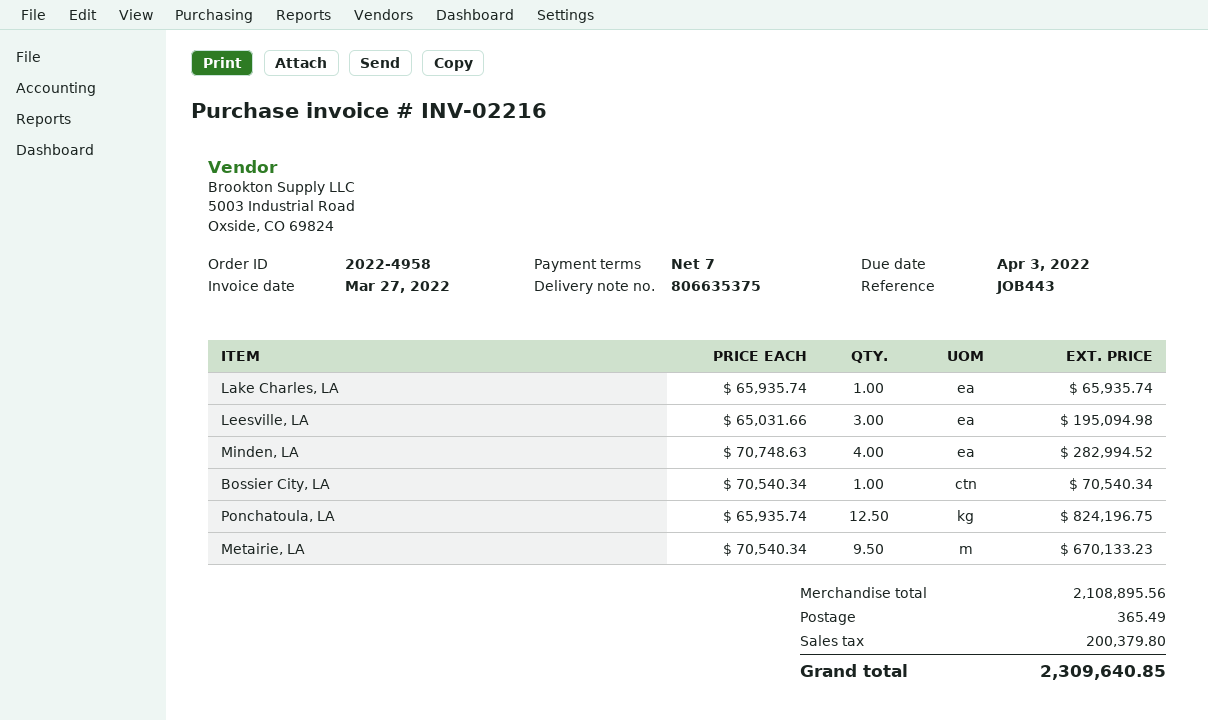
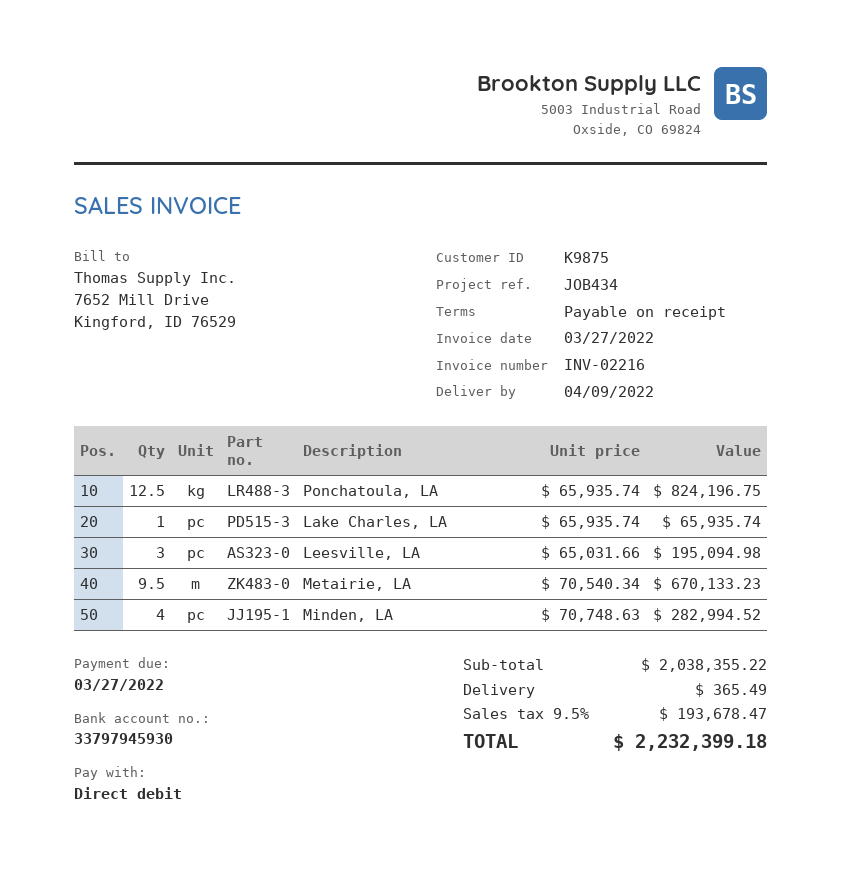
payment terms: 7 days -> on receipt
due date: 2022-04-03 -> 2022-03-27
reference: JOB443 -> JOB434
Bossier City, LA: 1 x 70540.34 = 70540.34 -> none
subtotal: 2108895.56 -> 2038355.22
tax: 200379.80 -> 193678.47
total: 2309640.85 -> 2232399.18

